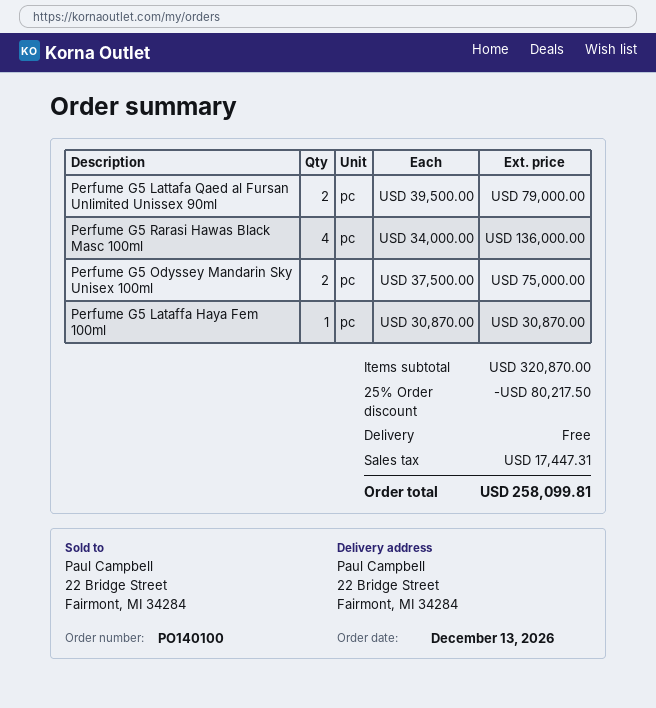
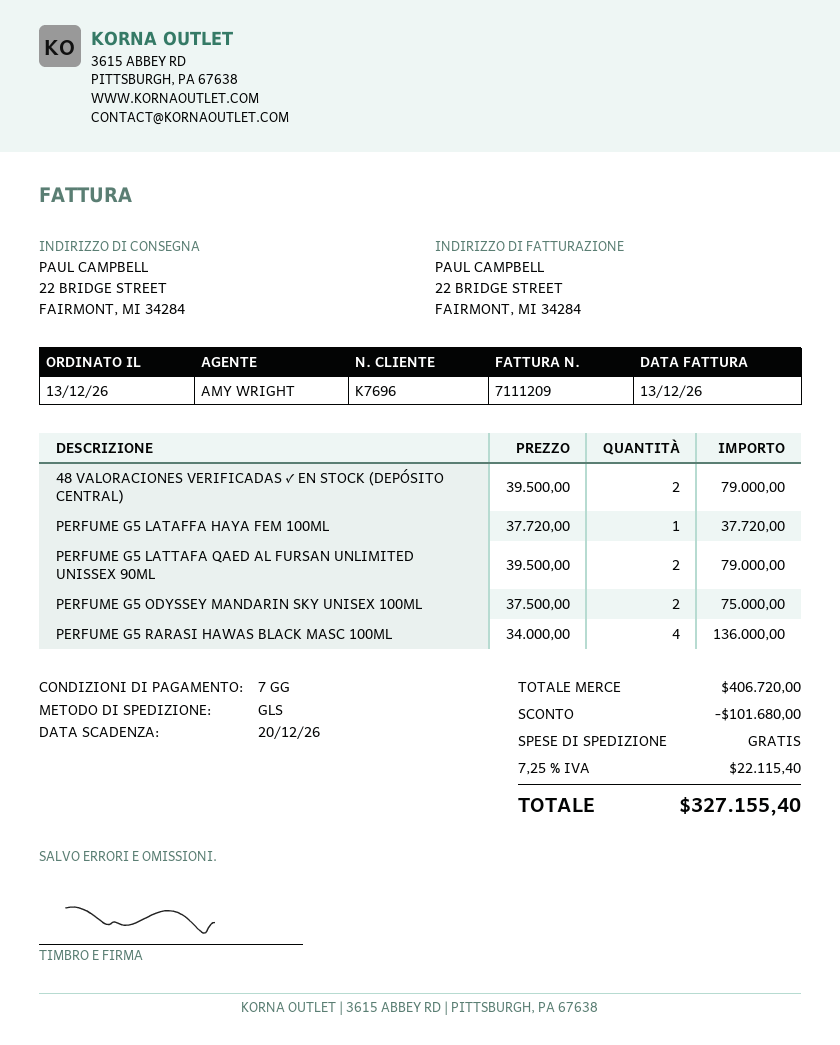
Perfume G5 Lataffa Haya Fem 100ml: 1 x 30870.00 = 30870.00 -> 1 x 37720.00 = 37720.00
48 VALORACIONES VERIFICADAS ✓ EN STOCK (DEPÓSITO CENTRAL): none -> 2 x 39500.00 = 79000.00
subtotal: 320870.00 -> 406720.00
discount: 80217.50 -> 101680.00
tax: 17447.31 -> 22115.40
total: 258099.81 -> 327155.40

